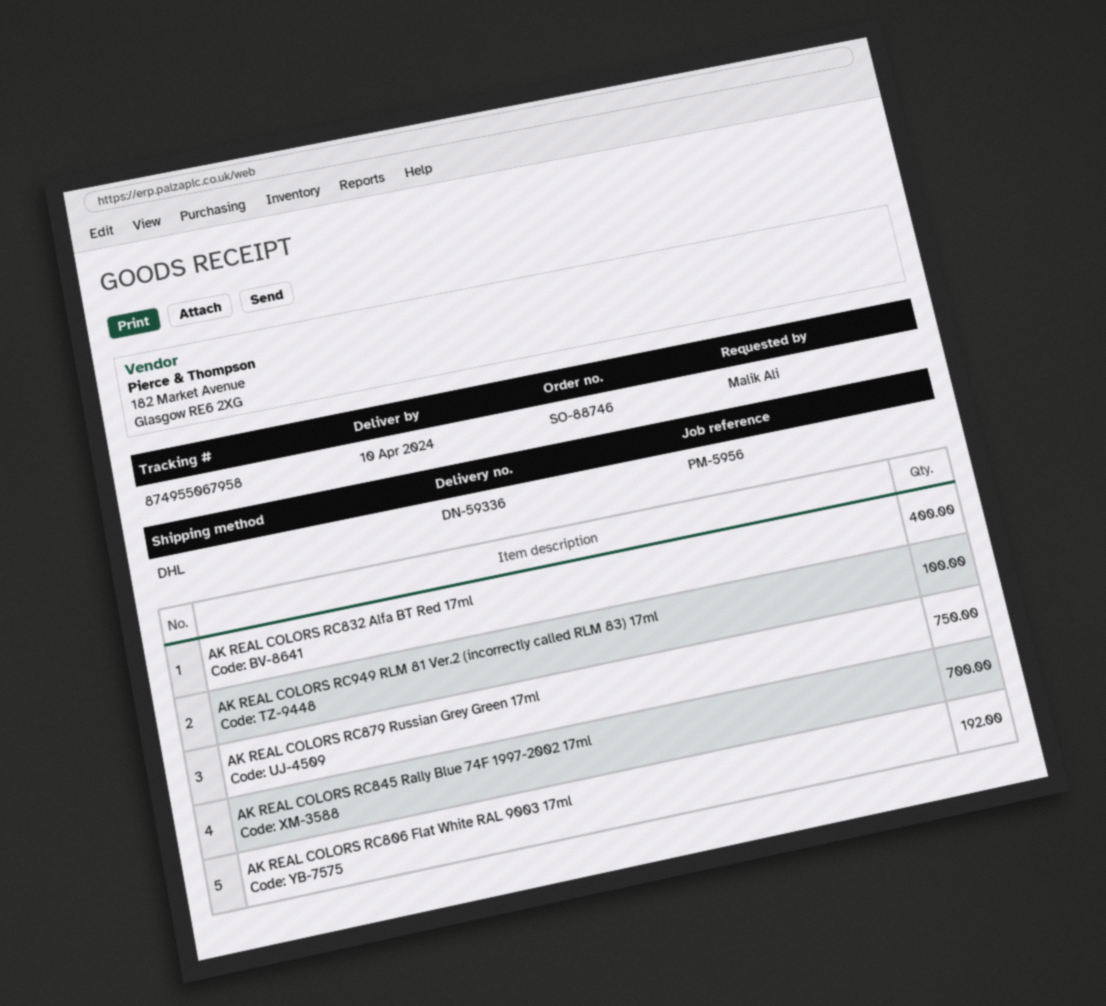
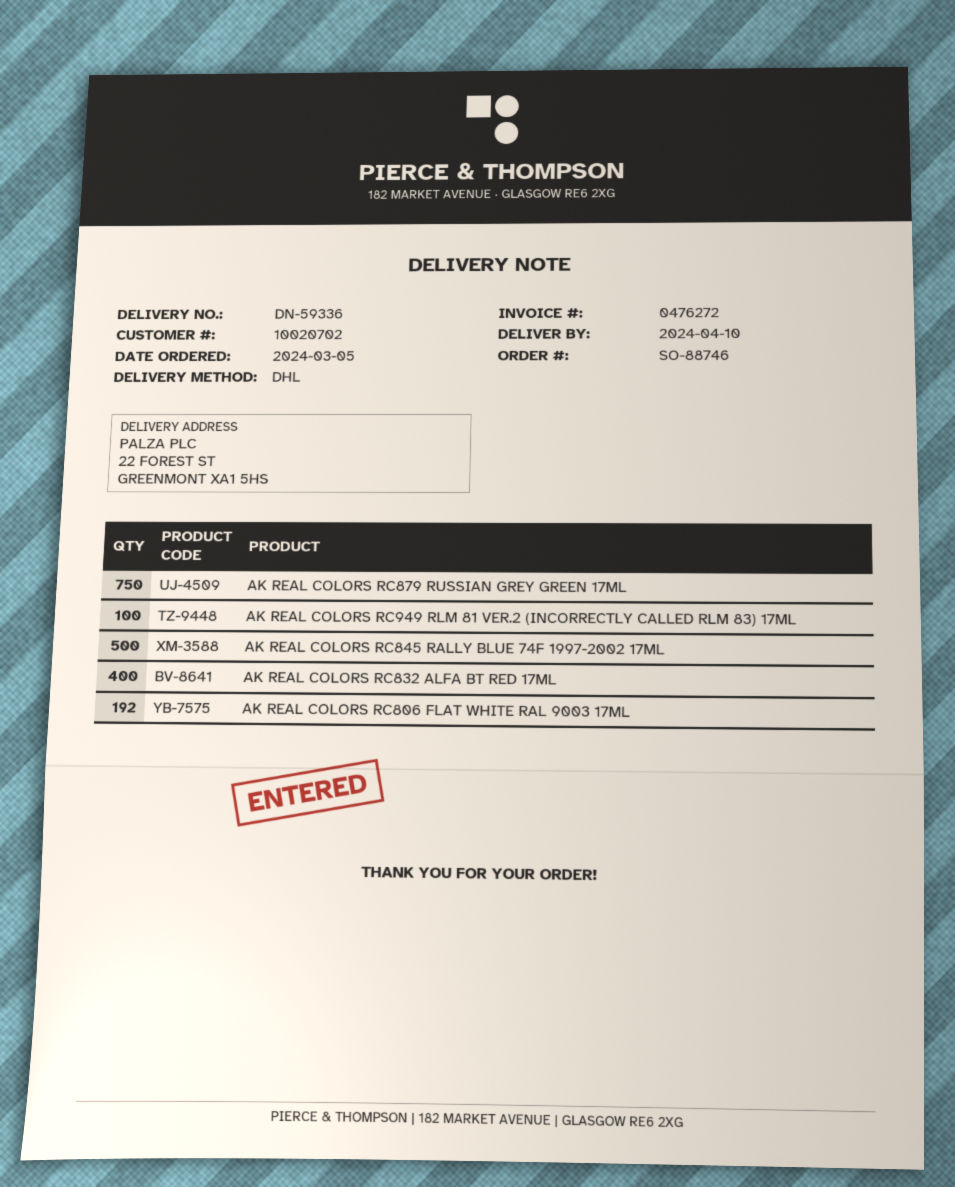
AK REAL COLORS RC845 Rally Blue 74F 1997-2002 17ml: 700 -> 500

